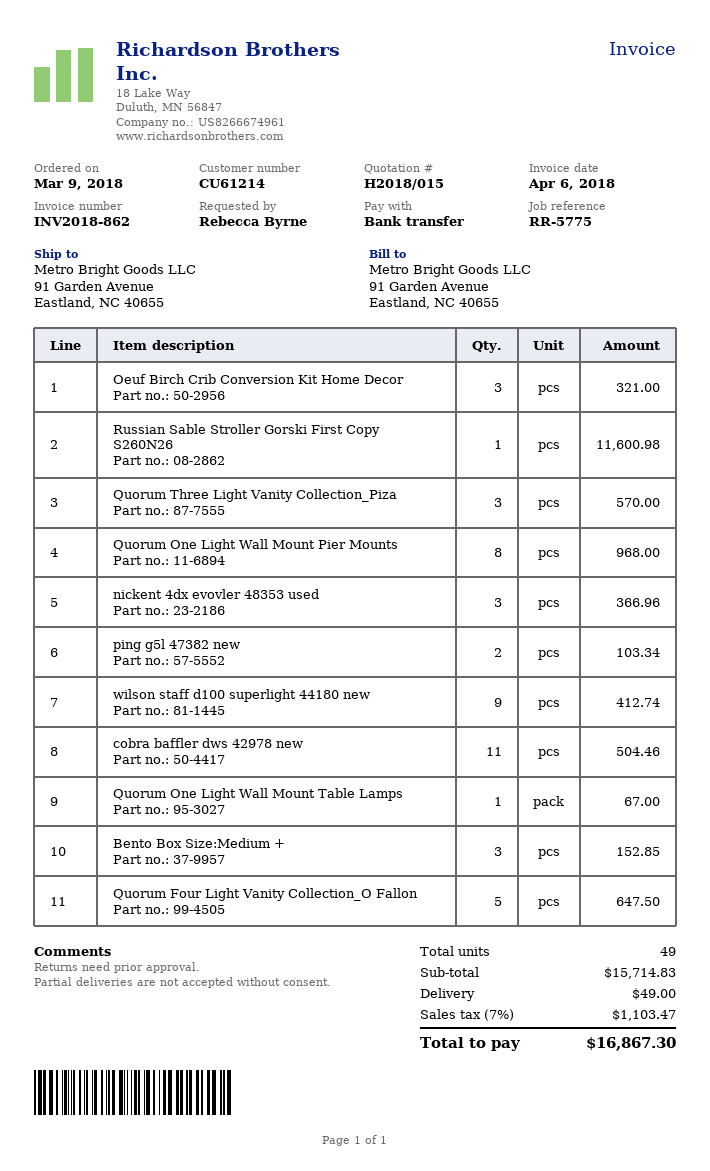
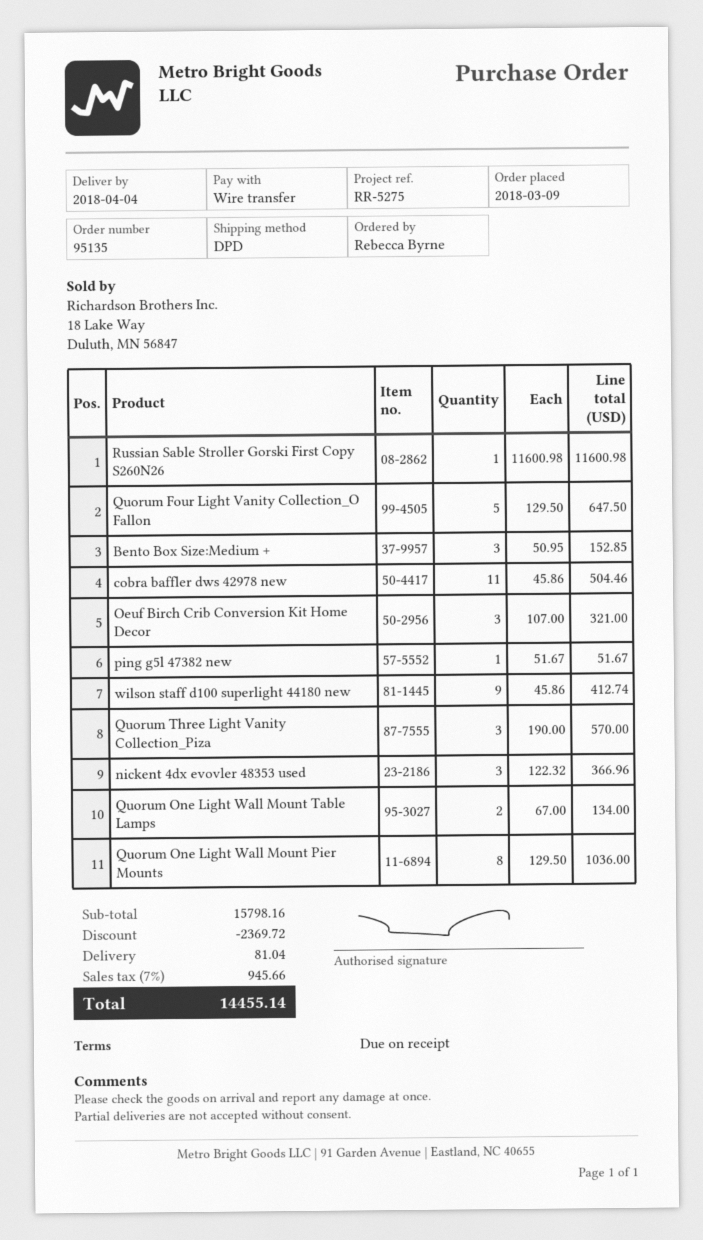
reference: RR-5775 -> RR-5275
Quorum One Light Wall Mount Pier Mounts: 8 for 968.00 -> 8 for 1036.00
ping g5l 47382 new: 2 for 103.34 -> 1 for 51.67
Quorum One Light Wall Mount Table Lamps: 1 for 67.00 -> 2 for 134.00
subtotal: 15714.83 -> 15798.16
discount: none -> 2369.72
shipping: 49.00 -> 81.04
tax: 7% = 1103.47 -> 7% = 945.66
total: 16867.30 -> 14455.14

